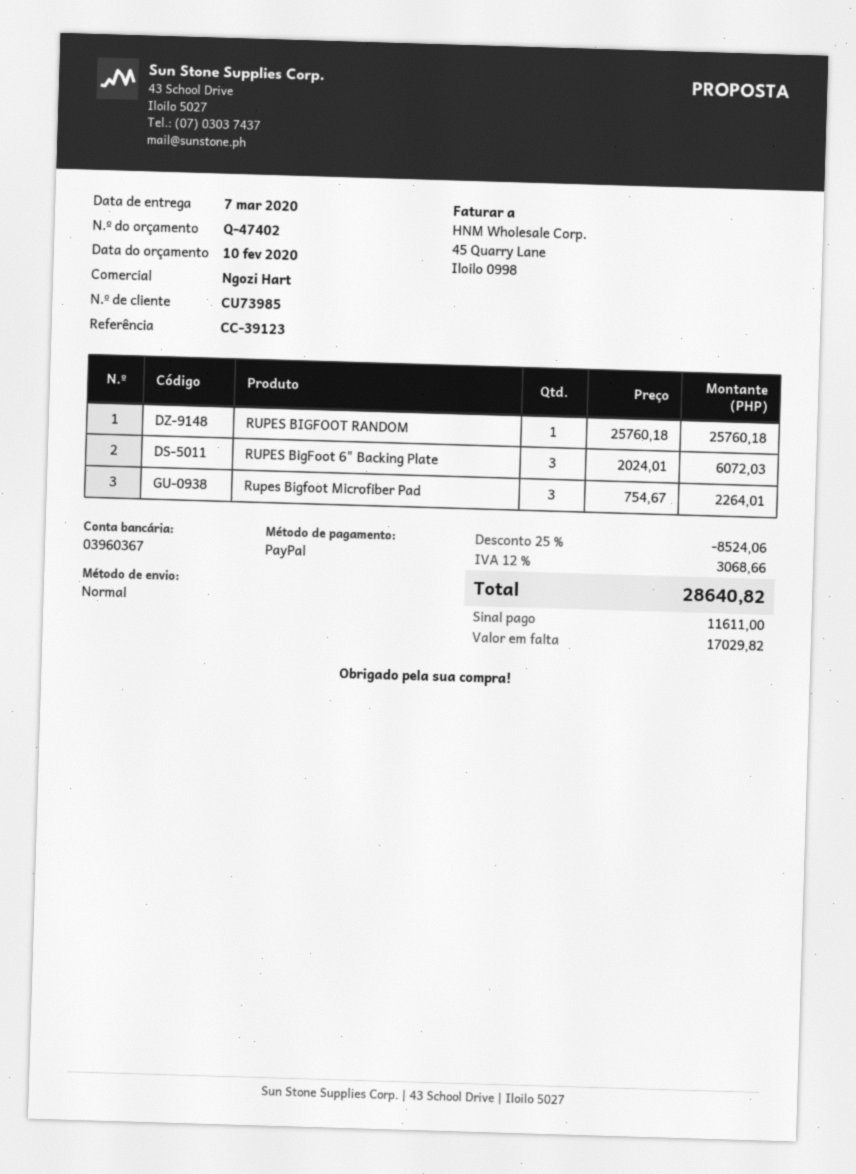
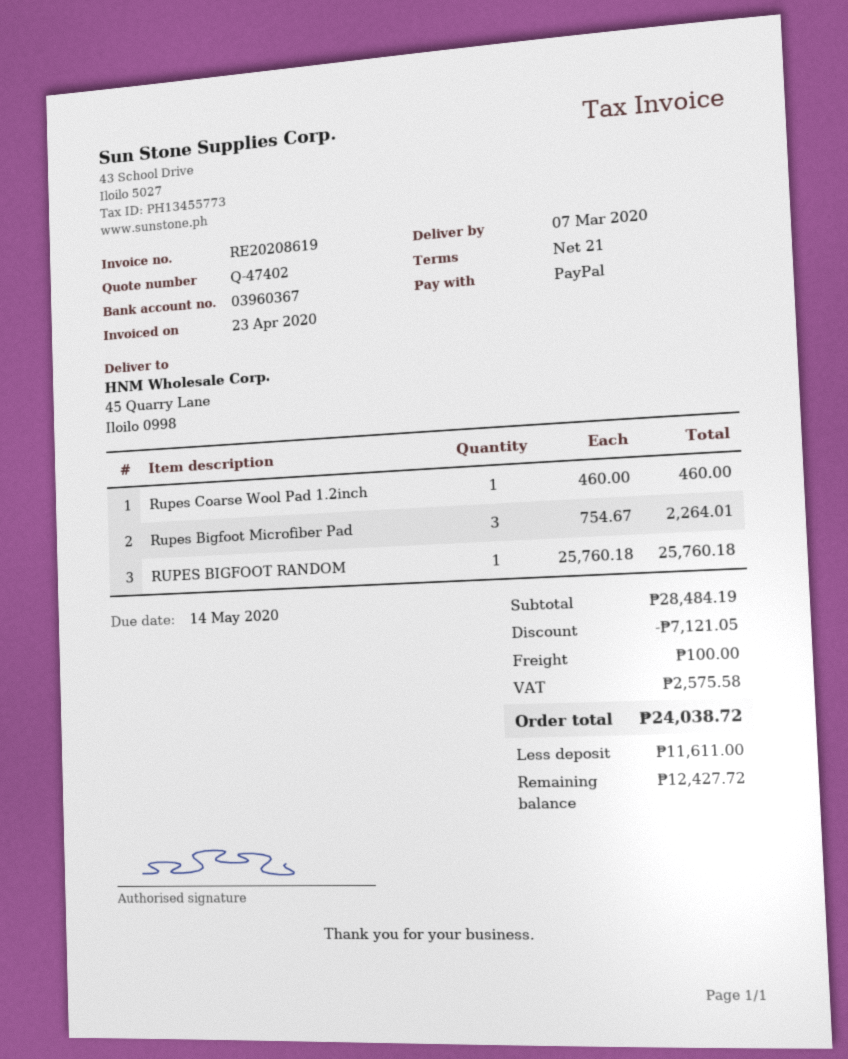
RUPES BigFoot 6" Backing Plate: 3 x 2024.01 = 6072.03 -> none
Rupes Coarse Wool Pad 1.2inch: none -> 1 x 460.00 = 460.00
discount: 8524.06 -> 7121.05
shipping: none -> 100.00
tax: 3068.66 -> 2575.58
total: 28640.82 -> 24038.72
balance: 17029.82 -> 12427.72

